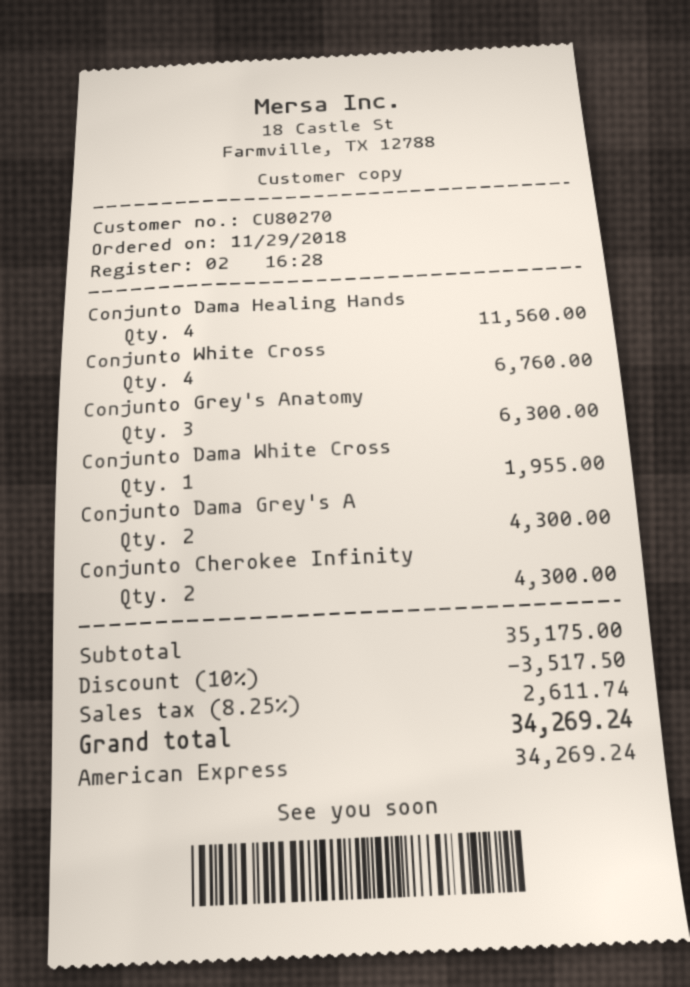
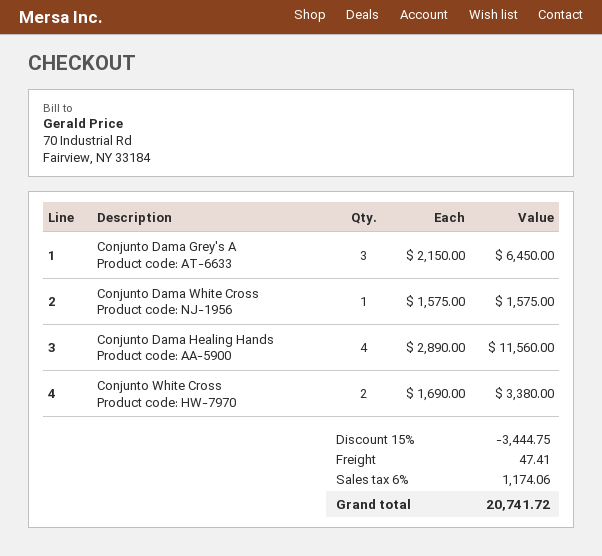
Conjunto White Cross: 4 for 6760.00 -> 2 for 3380.00
Conjunto Grey's Anatomy: 3 for 6300.00 -> none
Conjunto Dama White Cross: 1 for 1955.00 -> 1 for 1575.00
Conjunto Dama Grey's A: 2 for 4300.00 -> 3 for 6450.00
Conjunto Cherokee Infinity: 2 for 4300.00 -> none
discount: 10% = 3517.50 -> 15% = 3444.75
shipping: none -> 47.41
tax: 8.25% = 2611.74 -> 6% = 1174.06
total: 34269.24 -> 20741.72

